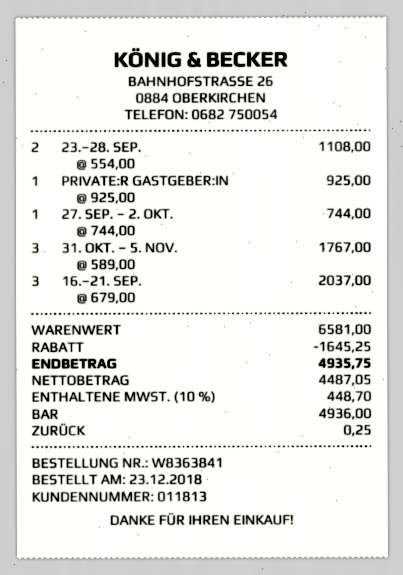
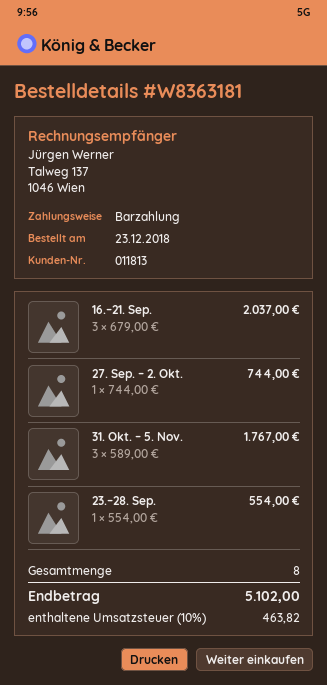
order number: W8363841 -> W8363181
23.–28. SEP.: 2 x 554.00 = 1108.00 -> 1 x 554.00 = 554.00
PRIVATE:R GASTGEBER:IN: 1 x 925.00 = 925.00 -> none
discount: 1645.25 -> none
tax: 10% = 448.70 -> 10% = 463.82
total: 4935.75 -> 5102.00

